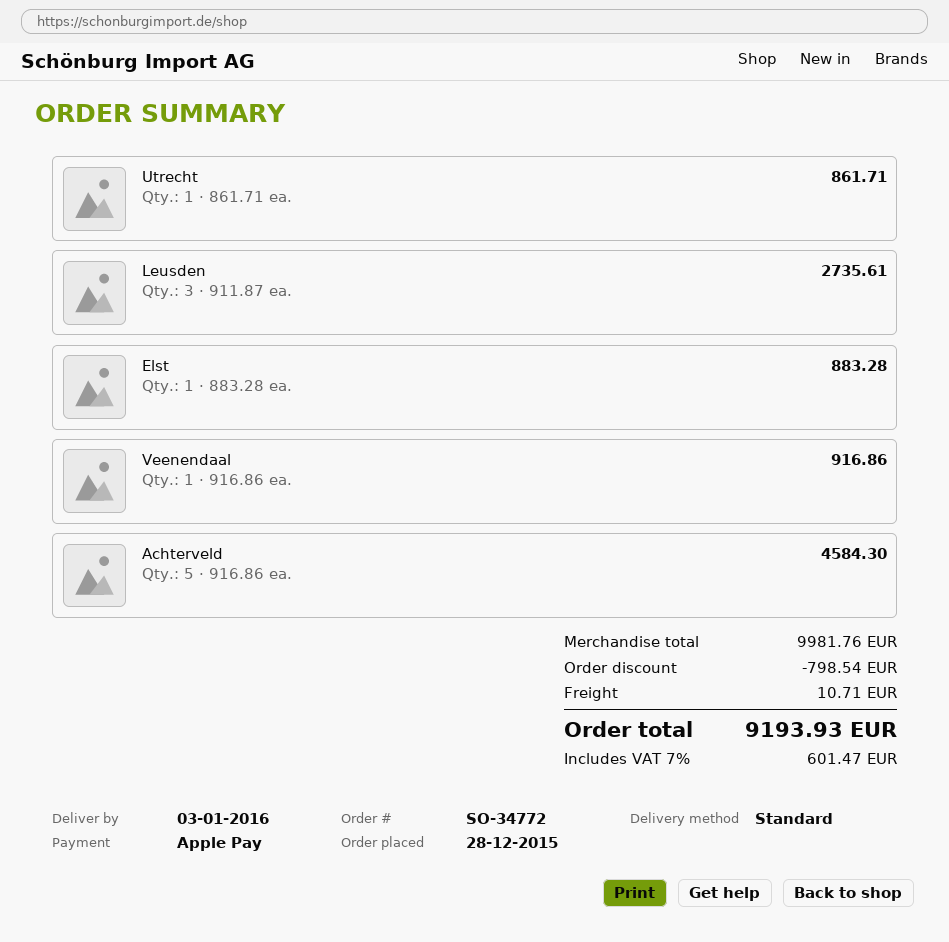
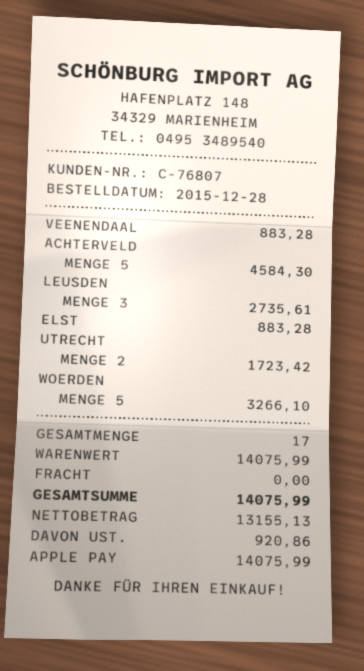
Utrecht: 1 for 861.71 -> 2 for 1723.42
Veenendaal: 1 for 916.86 -> 1 for 883.28
WOERDEN: none -> 5 for 3266.10
subtotal: 9981.76 -> 14075.99
discount: 798.54 -> none
shipping: 10.71 -> 0.00
tax: 601.47 -> 920.86
total: 9193.93 -> 14075.99

